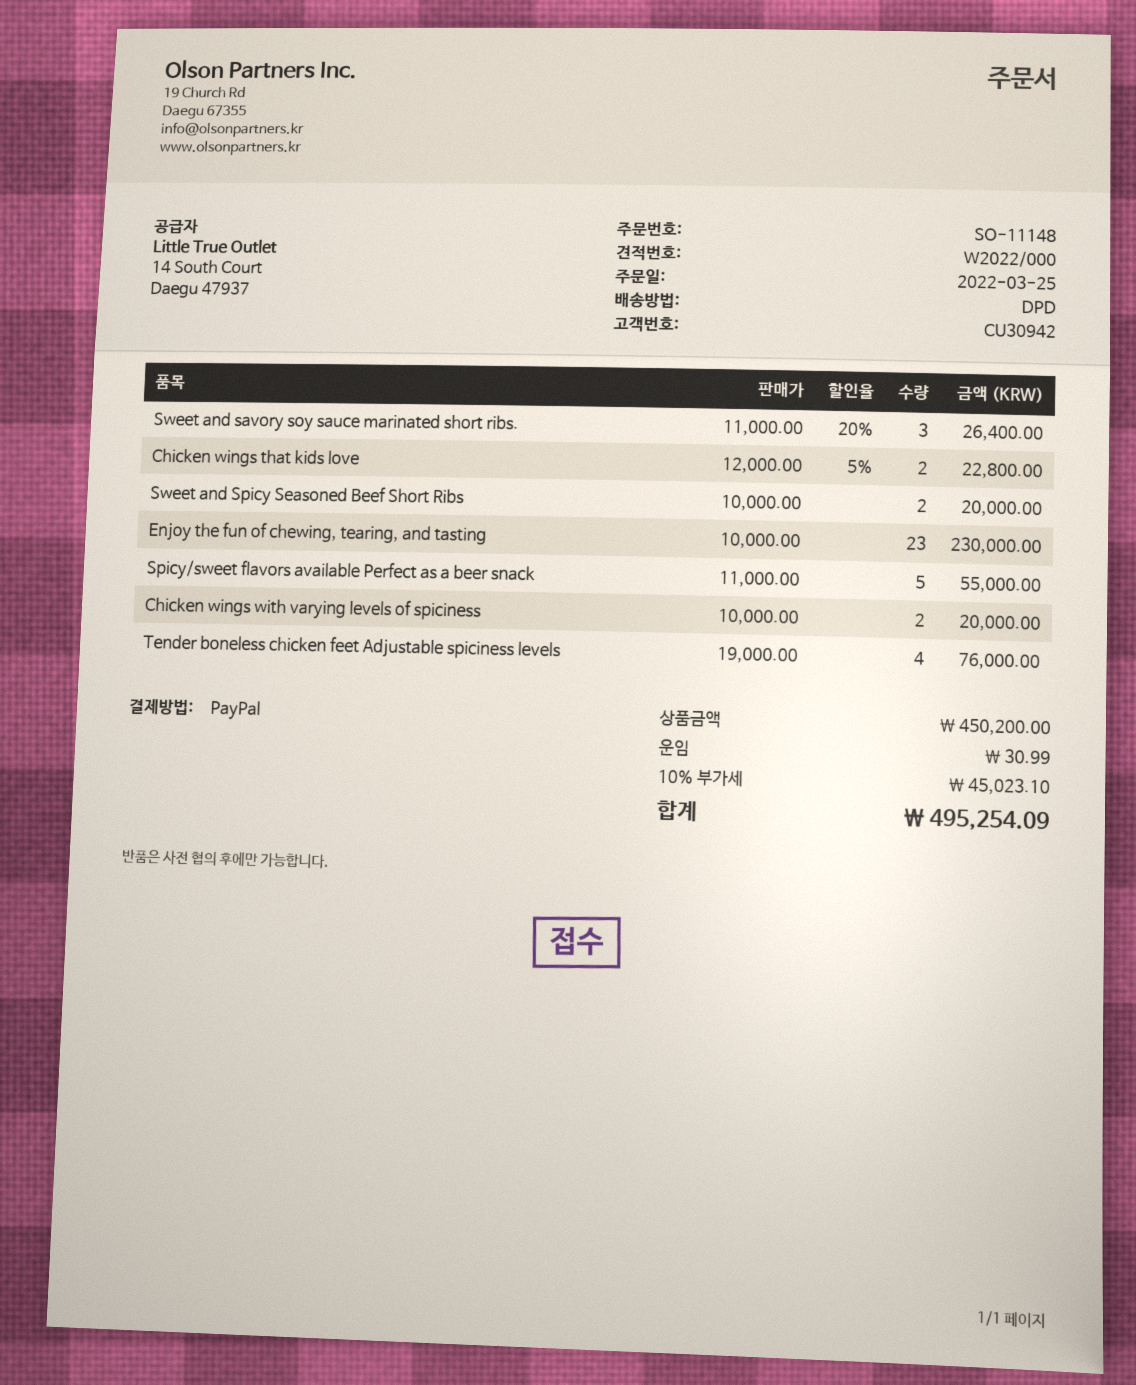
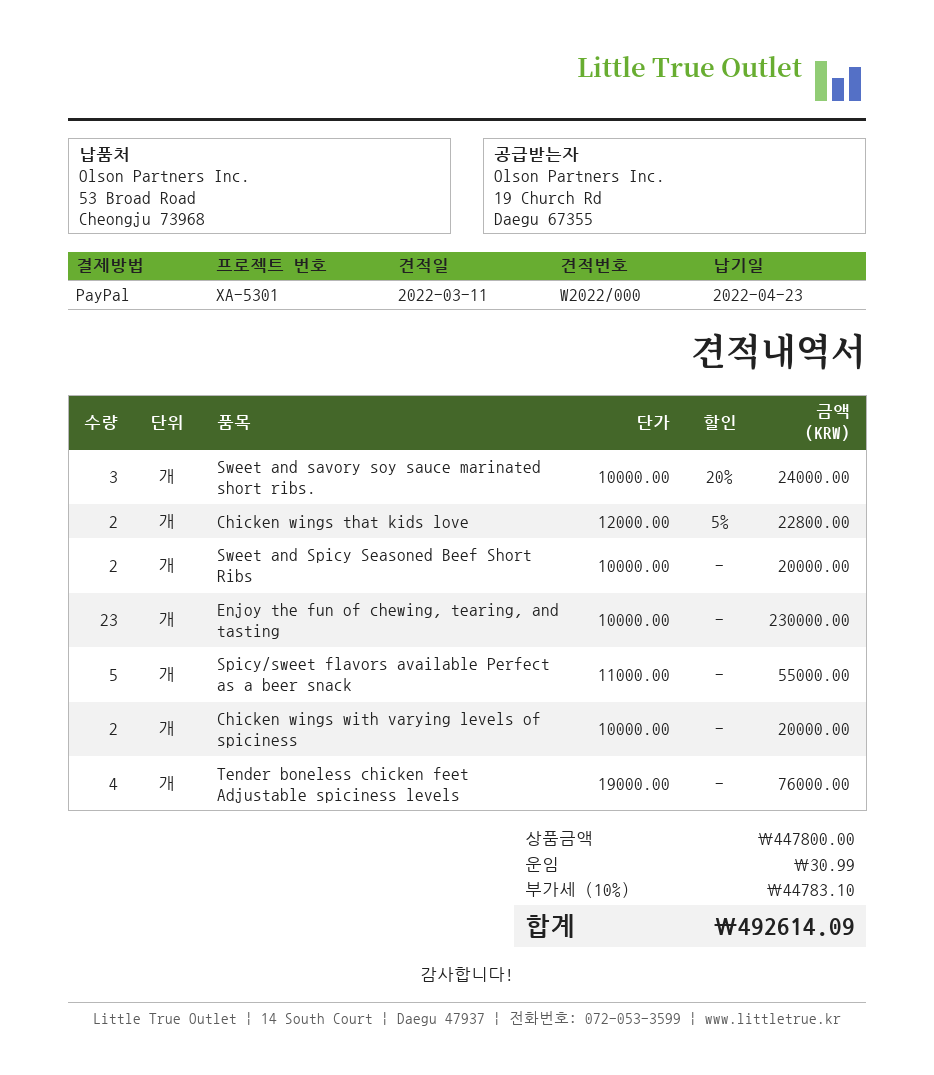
Sweet and savory soy sauce marinated short ribs.: 3 x 11000.00 - 20% = 26400.00 -> 3 x 10000.00 - 20% = 24000.00
subtotal: 450200.00 -> 447800.00
tax: 10% = 45023.10 -> 10% = 44783.10
total: 495254.09 -> 492614.09

